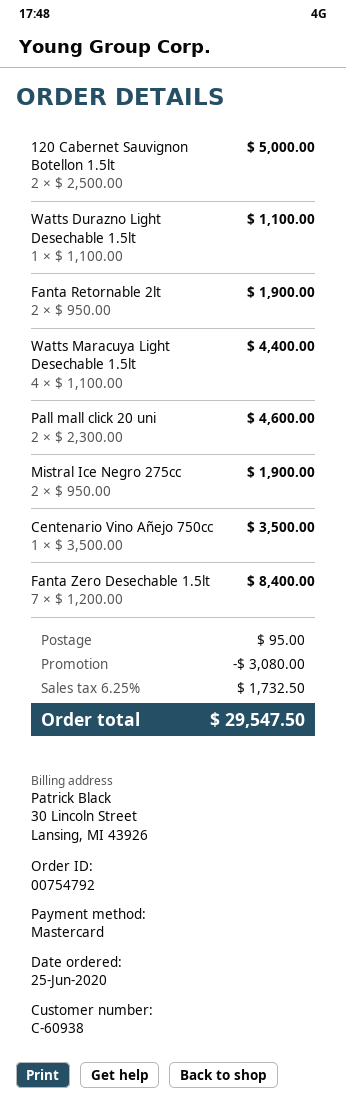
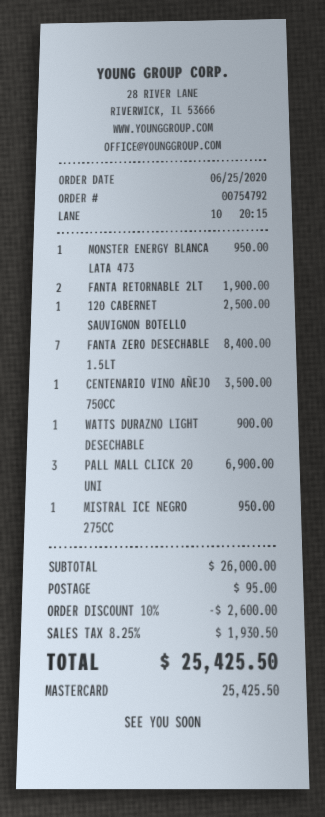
120 Cabernet Sauvignon Botellon 1.5lt: 2 for 5000.00 -> 1 for 2500.00
Watts Durazno Light Desechable 1.5lt: 1 for 1100.00 -> 1 for 900.00
Watts Maracuya Light Desechable 1.5lt: 4 for 4400.00 -> none
Pall mall click 20 uni: 2 for 4600.00 -> 3 for 6900.00
Mistral Ice Negro 275cc: 2 for 1900.00 -> 1 for 950.00
MONSTER ENERGY BLANCA LATA 473: none -> 1 for 950.00
discount: 3080.00 -> 2600.00
tax: 6.25% = 1732.50 -> 8.25% = 1930.50
total: 29547.50 -> 25425.50

